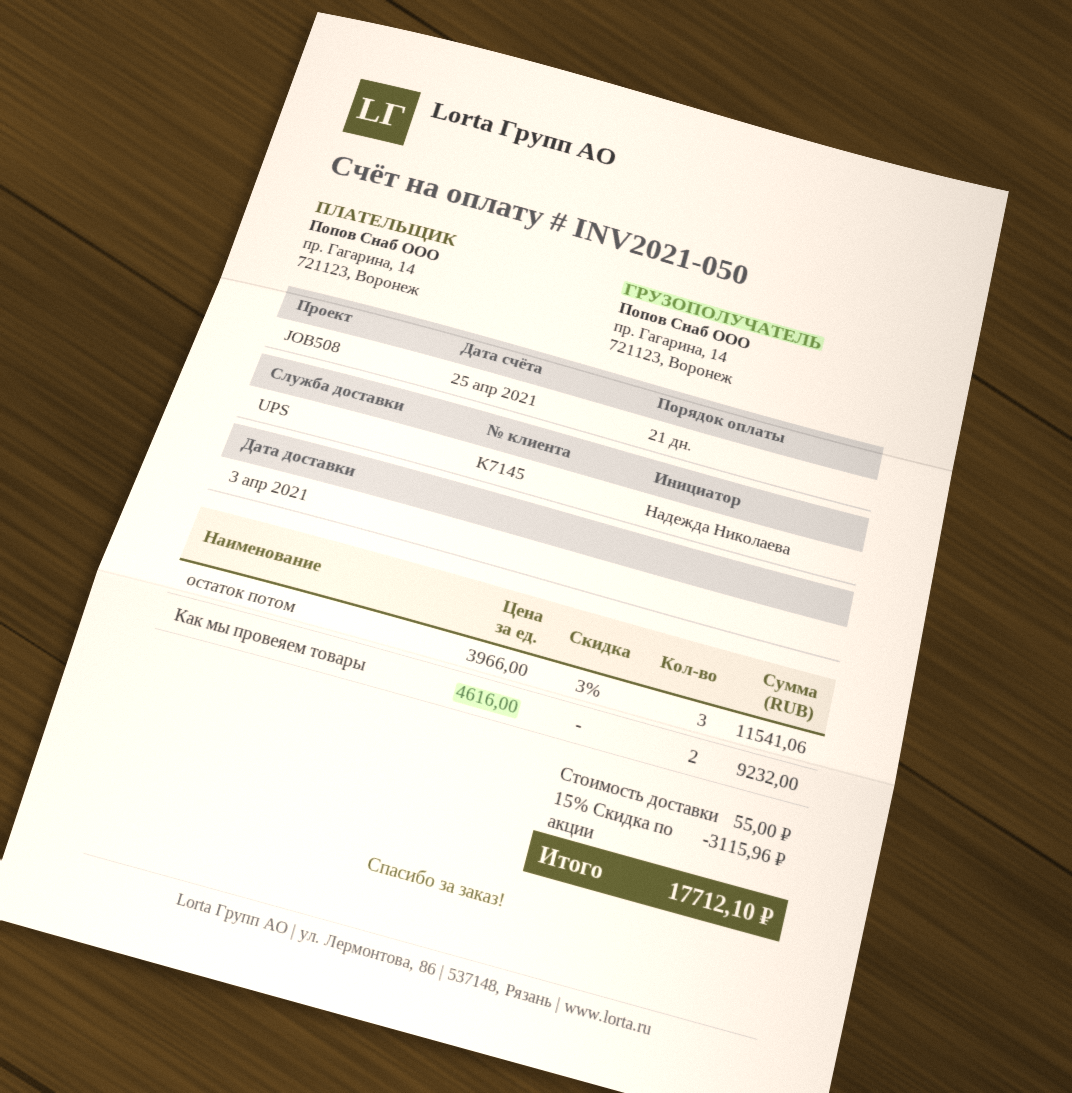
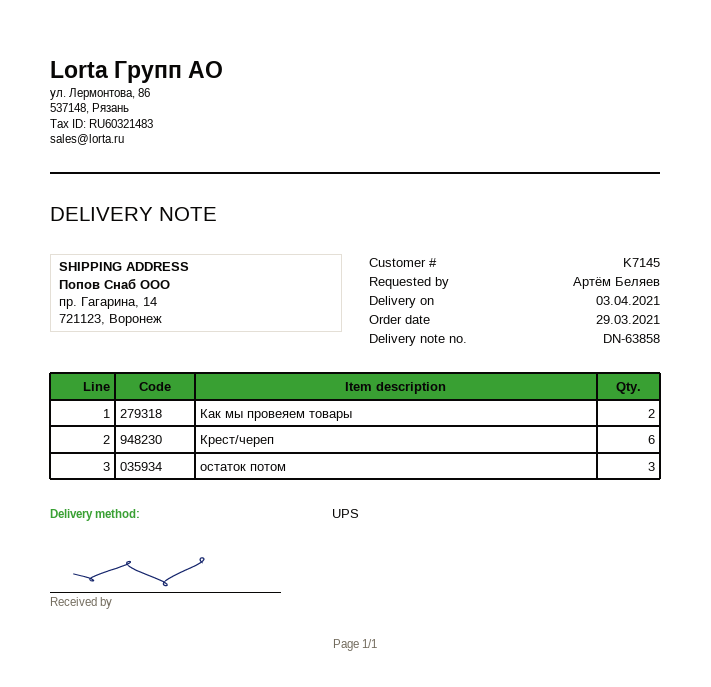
ordered by: Надежда Николаева -> Артём Беляев
Крест/череп: none -> 6

